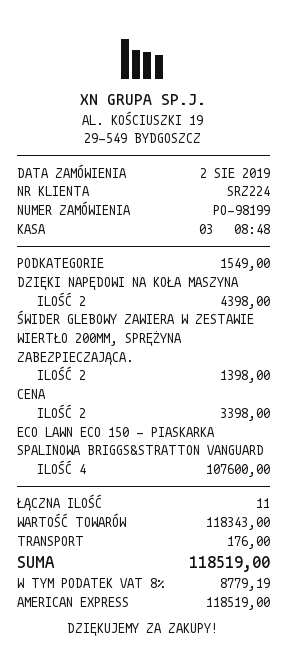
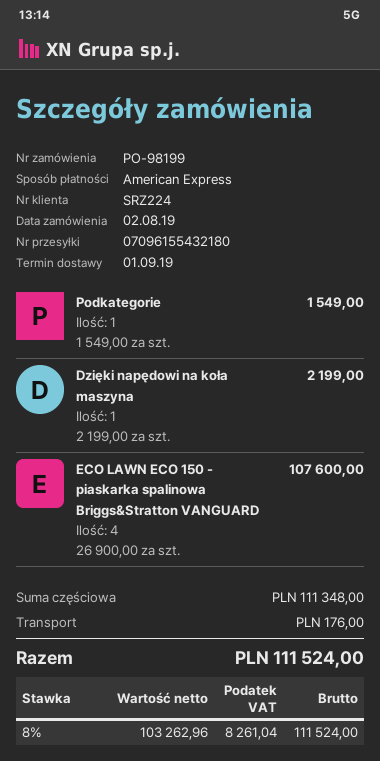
DZIĘKI NAPĘDOWI NA KOŁA MASZYNA: 2 for 4398.00 -> 1 for 2199.00
ŚWIDER GLEBOWY ZAWIERA W ZESTAWIE WIERTŁO 200MM, SPRĘŻYNA ZABEZPIECZAJĄCA.: 2 for 1398.00 -> none
CENA: 2 for 3398.00 -> none
subtotal: 118343.00 -> 111348.00
tax: 8% = 8779.19 -> 8% = 8261.04
total: 118519.00 -> 111524.00

